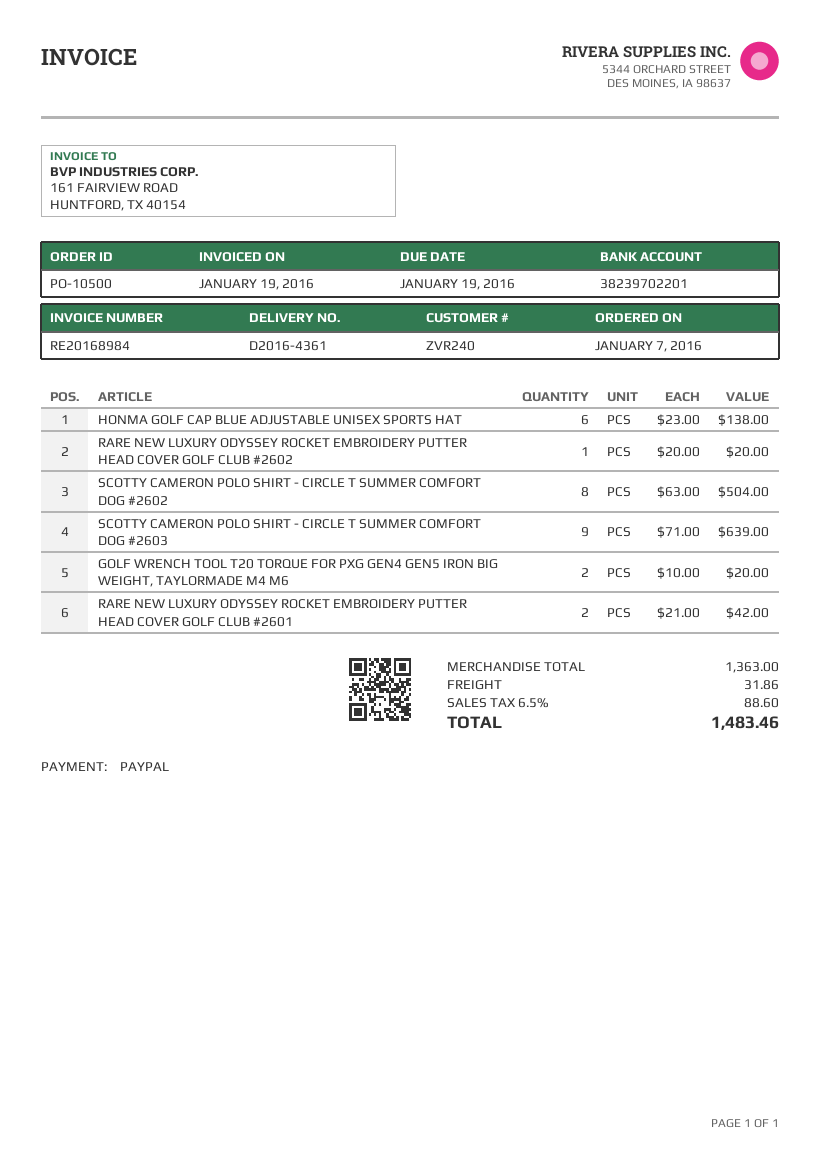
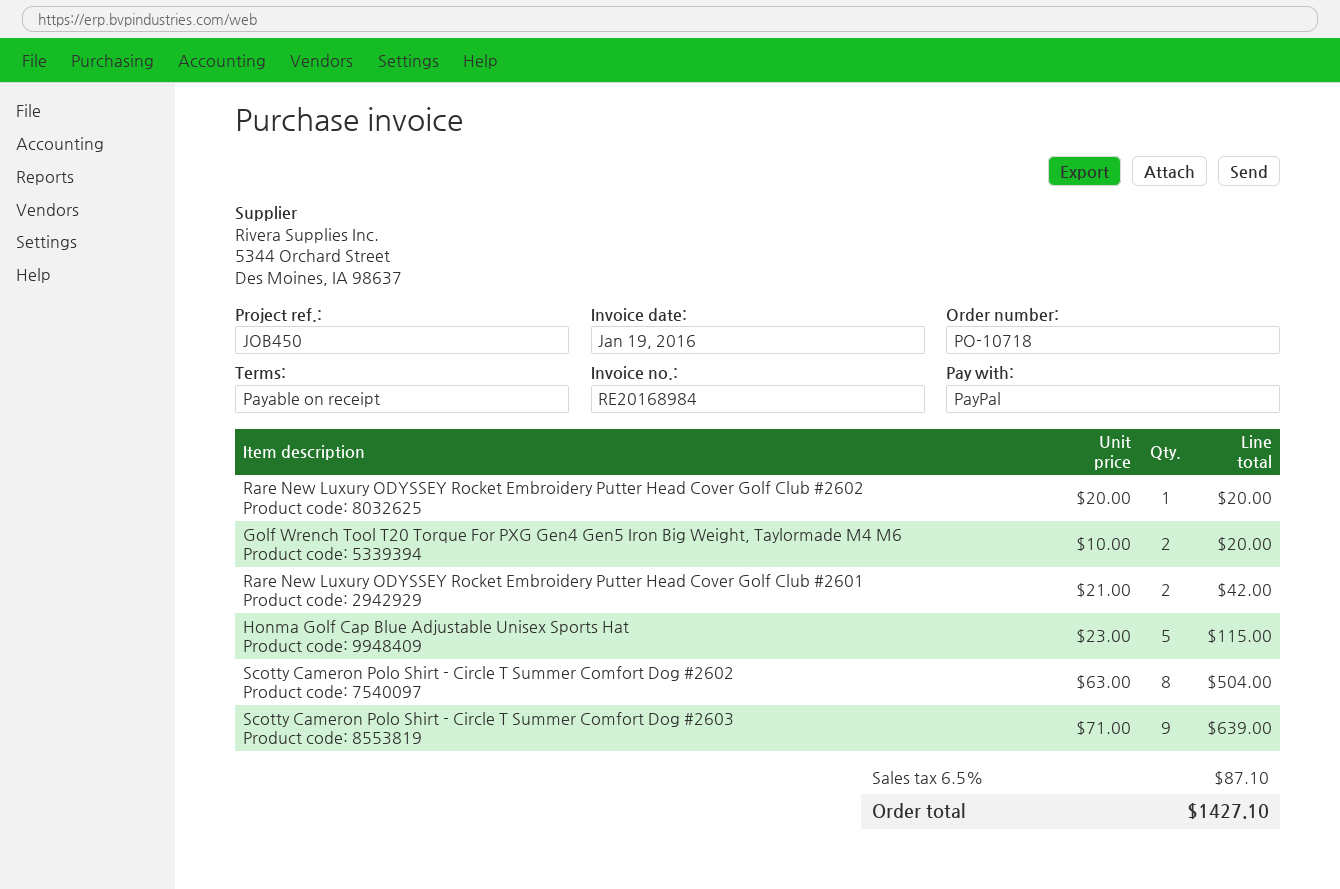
order number: PO-10500 -> PO-10718
HONMA GOLF CAP BLUE ADJUSTABLE UNISEX SPORTS HAT: 6 x 23.00 = 138.00 -> 5 x 23.00 = 115.00
shipping: 31.86 -> none
tax: 6.5% = 88.60 -> 6.5% = 87.10
total: 1483.46 -> 1427.10

